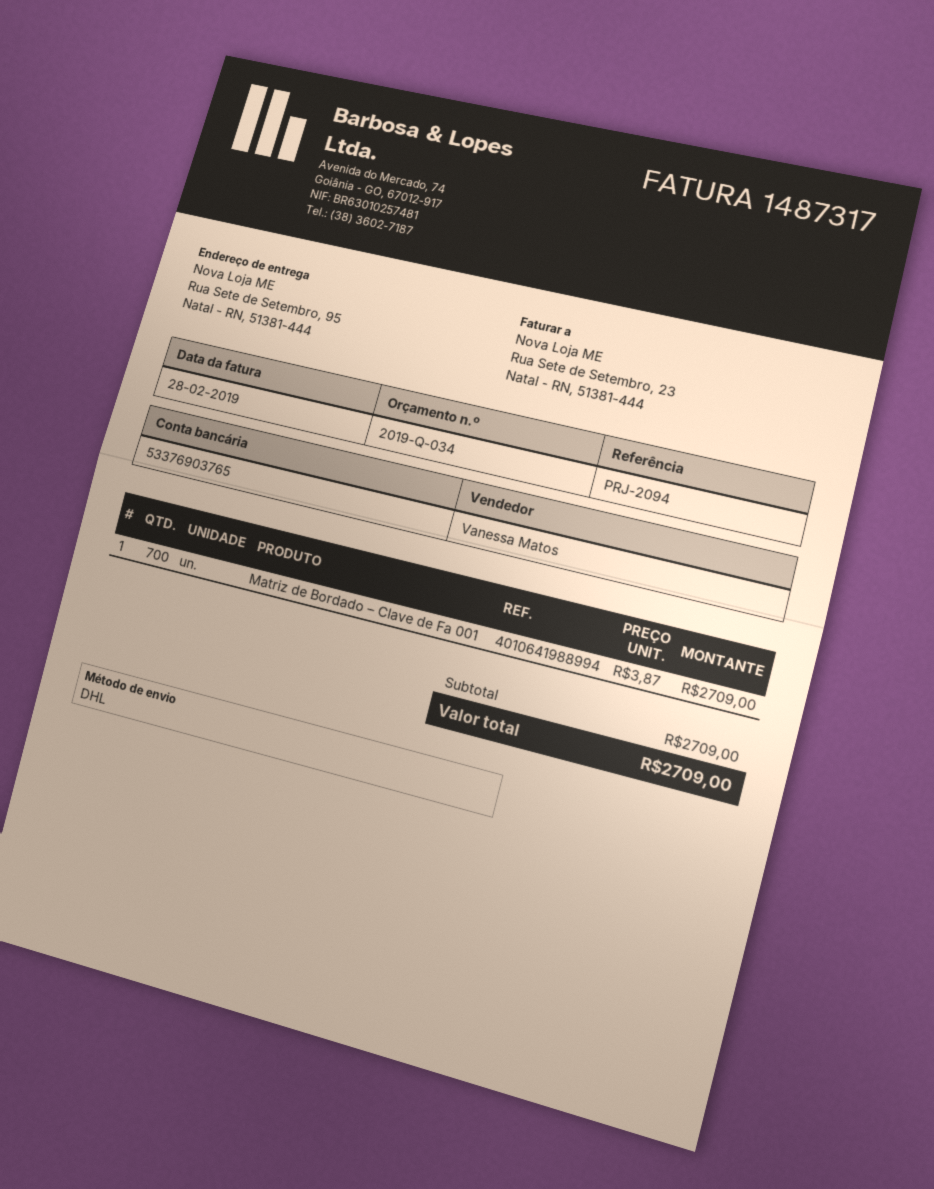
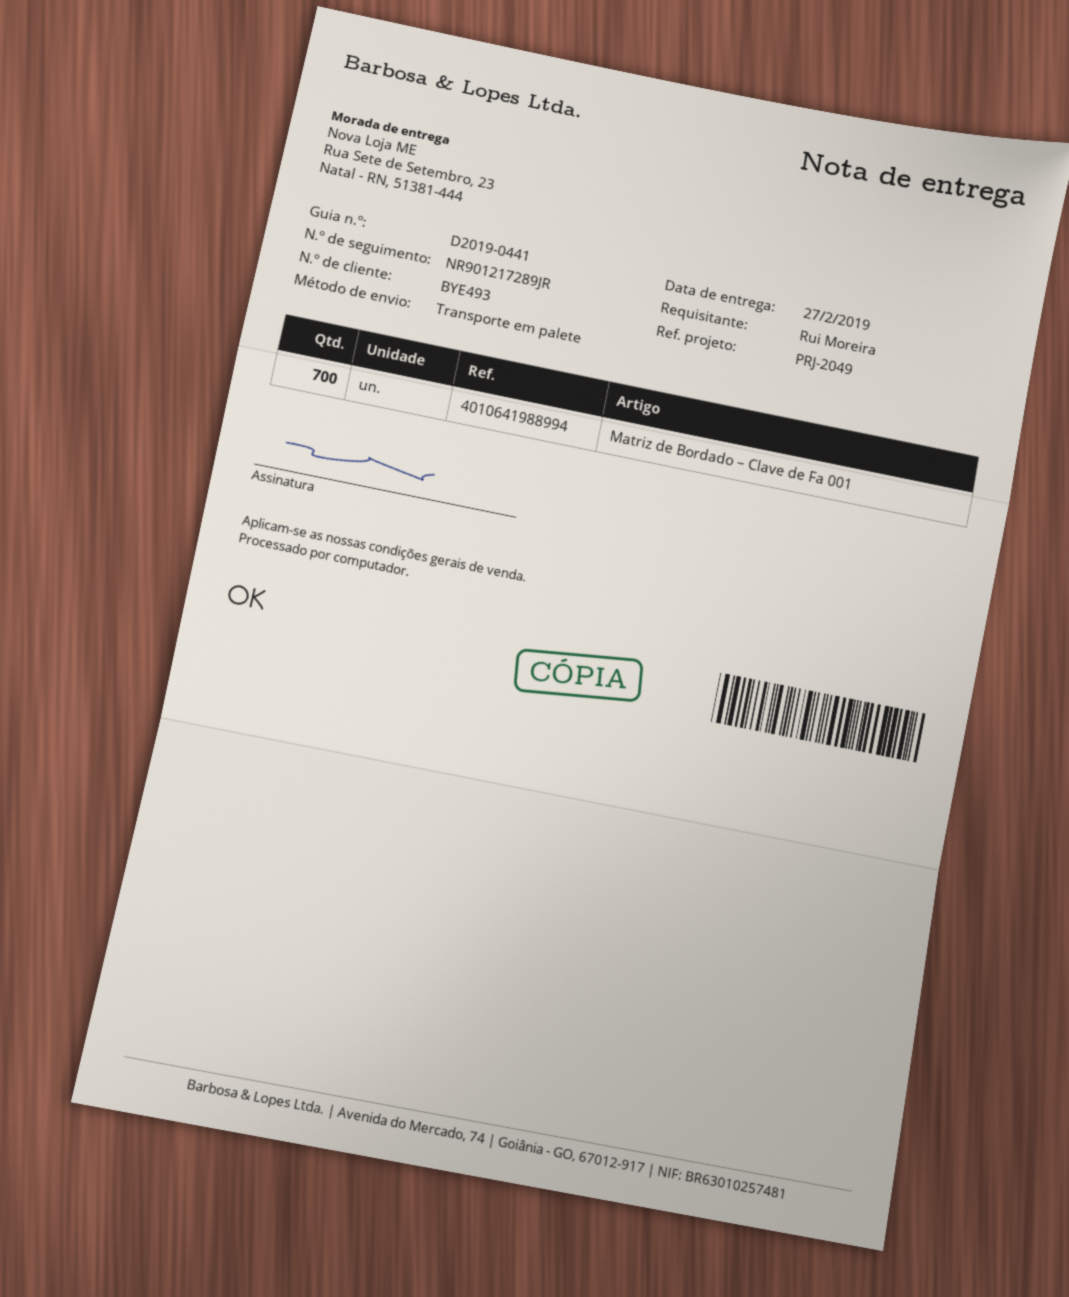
reference: PRJ-2094 -> PRJ-2049
shipping method: DHL -> pallet freight
ship to: Rua Sete de Setembro, 95, Natal - RN, 51381-444 -> Rua Sete de Setembro, 23, Natal - RN, 51381-444

